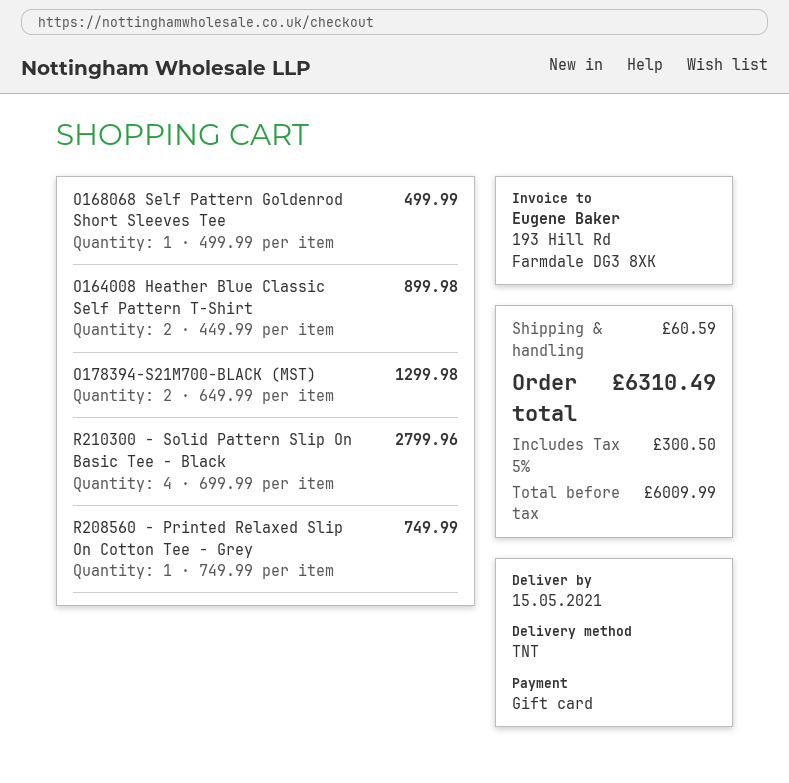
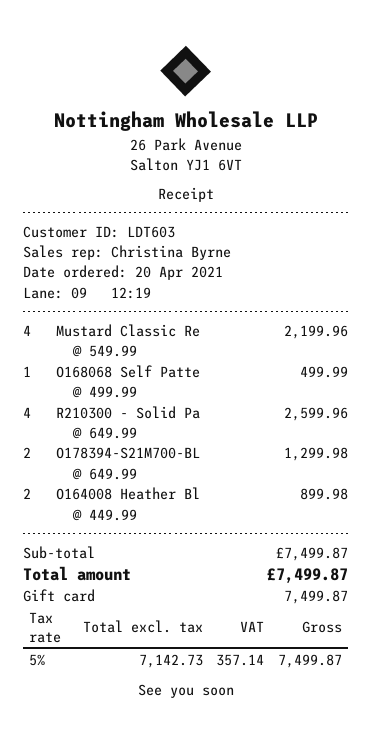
R210300 - Solid Pattern Slip On Basic Tee - Black: 4 x 699.99 = 2799.96 -> 4 x 649.99 = 2599.96
R208560 - Printed Relaxed Slip On Cotton Tee - Grey: 1 x 749.99 = 749.99 -> none
Mustard Classic Re: none -> 4 x 549.99 = 2199.96
shipping: 60.59 -> none
net: 6009.99 -> 7142.73
tax: 5% = 300.50 -> 5% = 357.14
total: 6310.49 -> 7499.87

